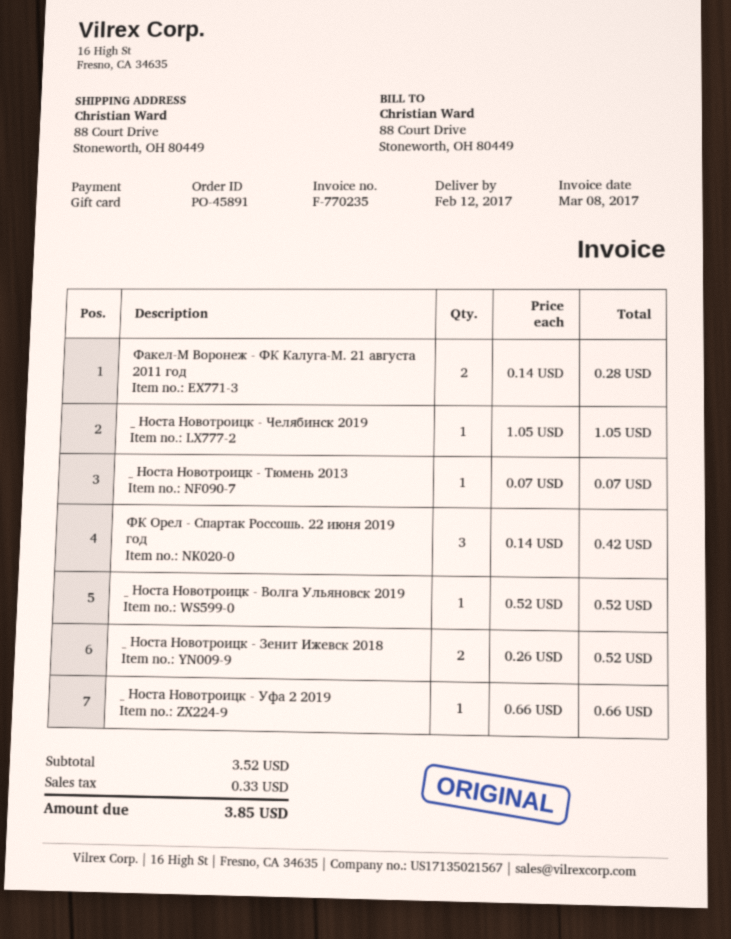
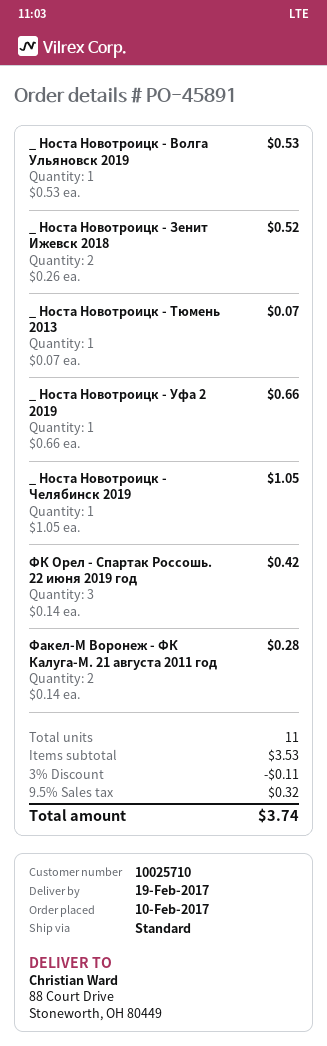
delivery date: 2017-02-12 -> 2017-02-19
_ Носта Новотроицк - Волга Ульяновск 2019: 1 x 0.52 = 0.52 -> 1 x 0.53 = 0.53
subtotal: 3.52 -> 3.53
discount: none -> 3% = 0.11
tax: 0.33 -> 0.32
total: 3.85 -> 3.74

